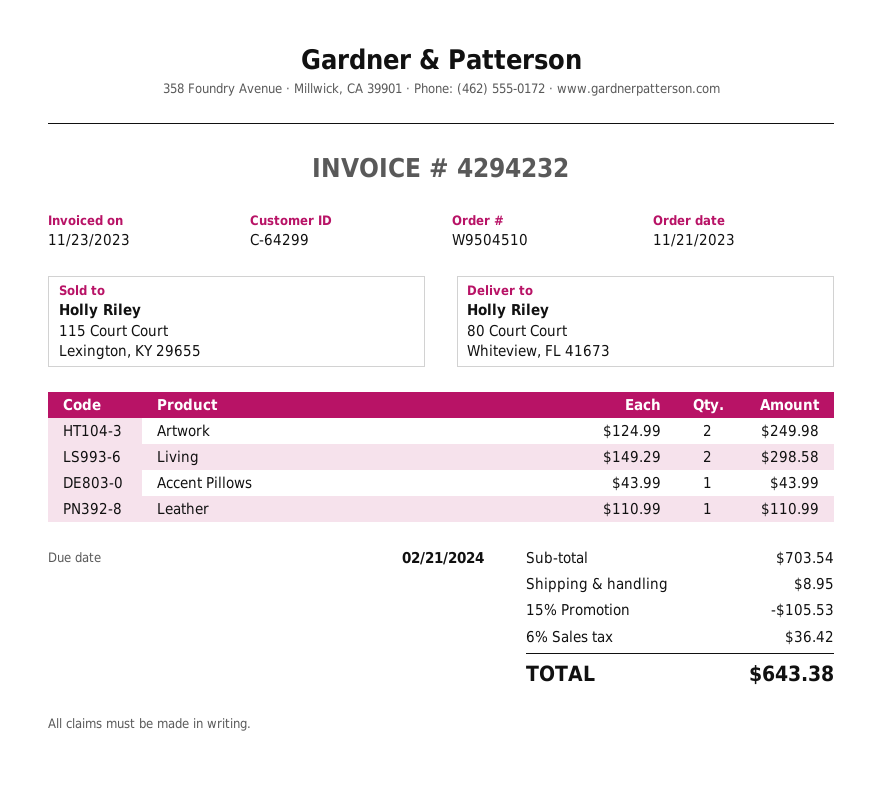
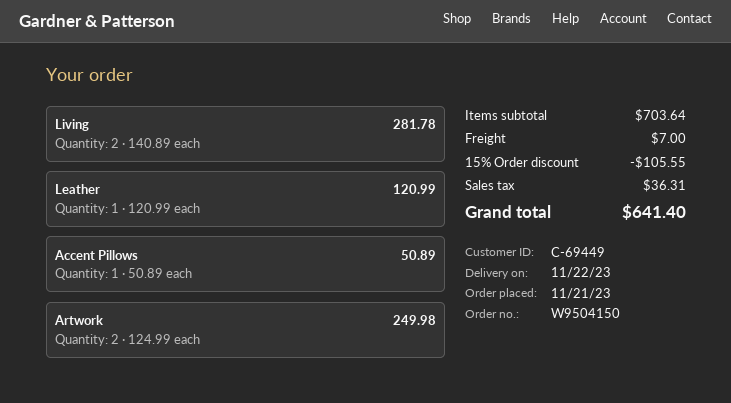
order number: W9504510 -> W9504150
customer number: C-64299 -> C-69449
Living: 2 x 149.29 = 298.58 -> 2 x 140.89 = 281.78
Accent Pillows: 1 x 43.99 = 43.99 -> 1 x 50.89 = 50.89
Leather: 1 x 110.99 = 110.99 -> 1 x 120.99 = 120.99
subtotal: 703.54 -> 703.64
discount: 15% = 105.53 -> 15% = 105.55
shipping: 8.95 -> 7.00
tax: 36.42 -> 36.31
total: 643.38 -> 641.40

